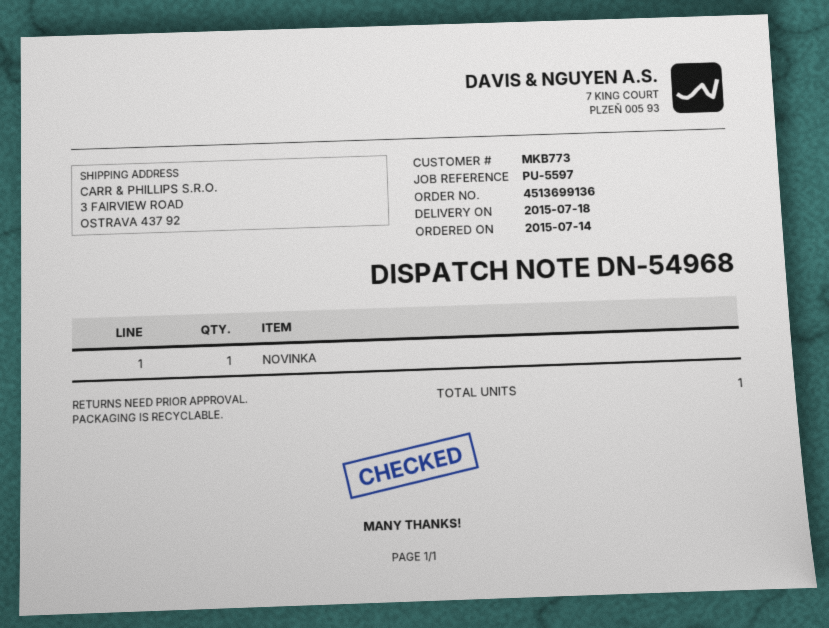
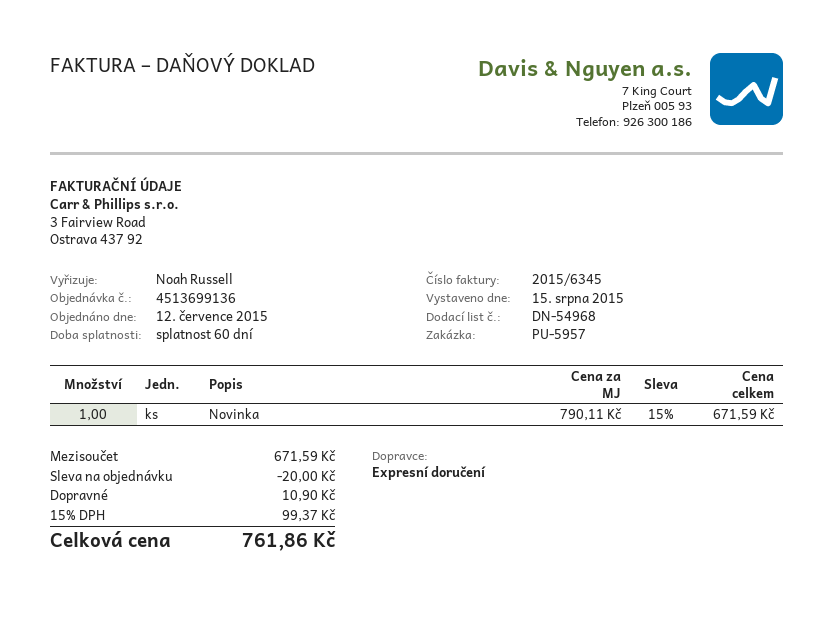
order date: 2015-07-14 -> 2015-07-12
reference: PU-5597 -> PU-5957

